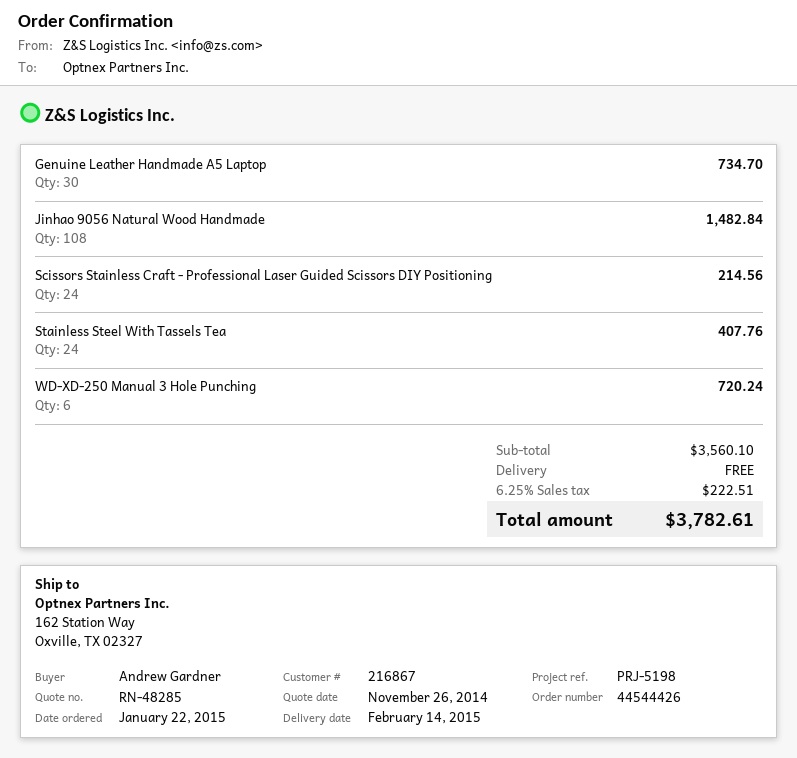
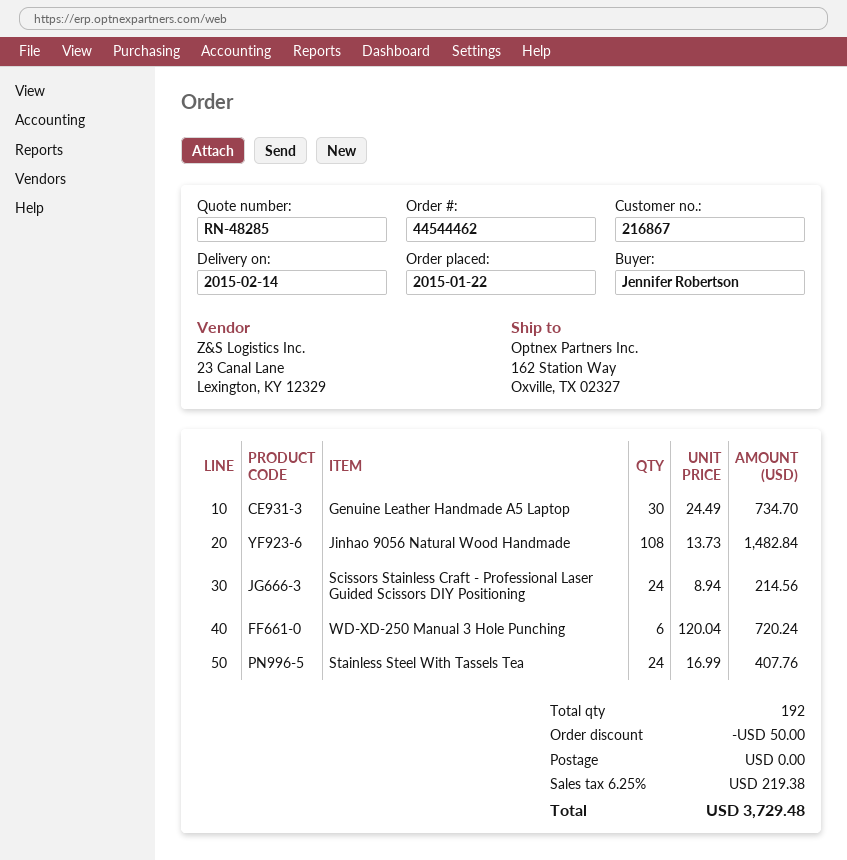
order number: 44544426 -> 44544462
ordered by: Andrew Gardner -> Jennifer Robertson
discount: none -> 50.00
tax: 6.25% = 222.51 -> 6.25% = 219.38
total: 3782.61 -> 3729.48

